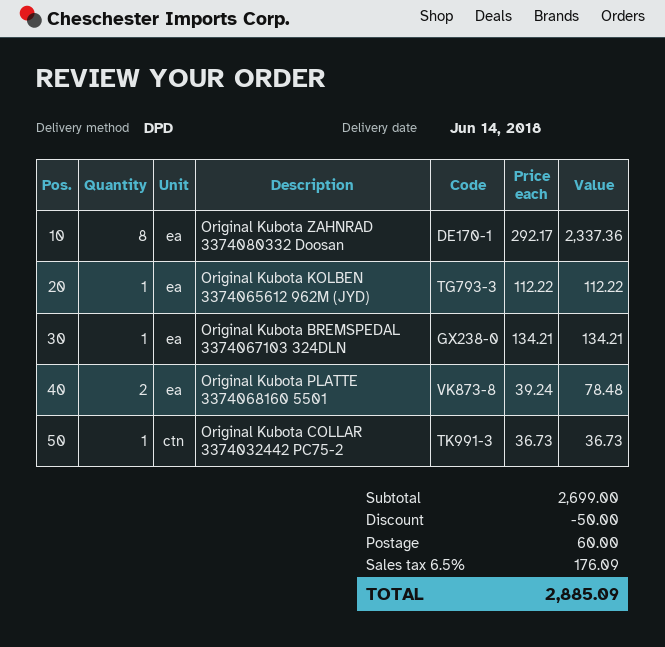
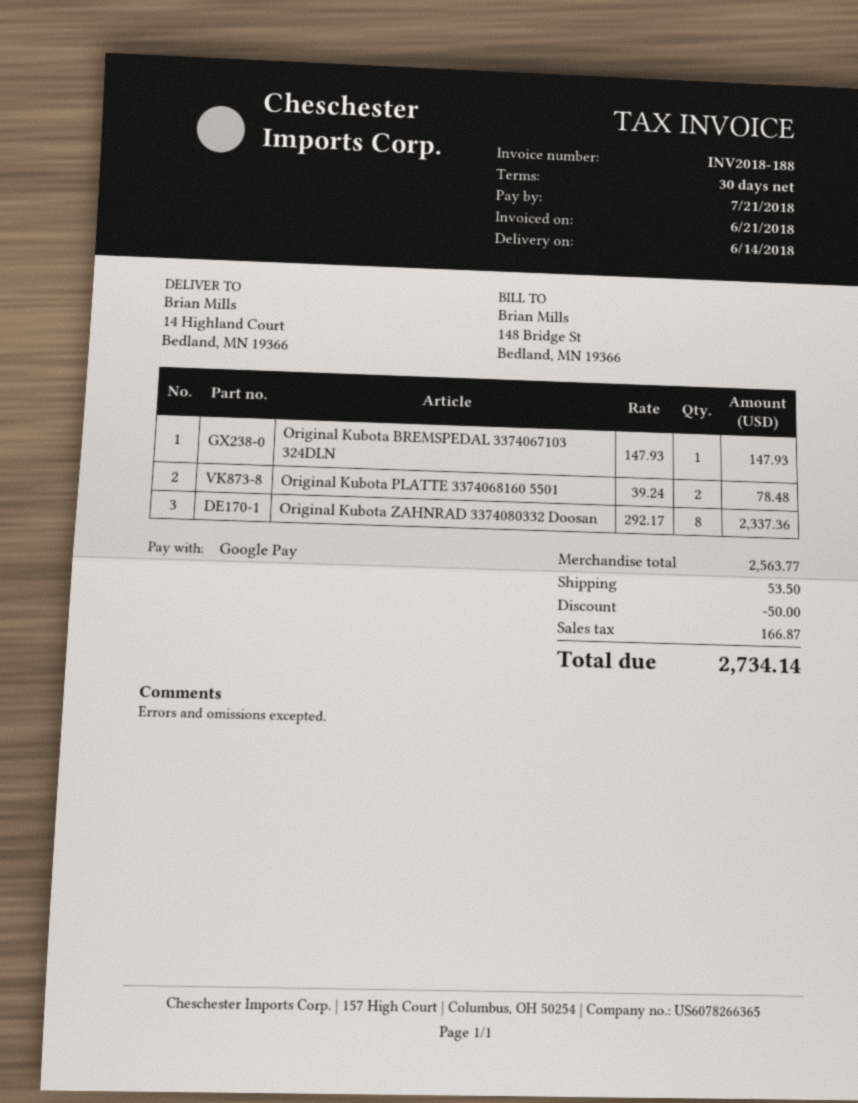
Original Kubota KOLBEN 3374065612 962M (JYD): 1 x 112.22 = 112.22 -> none
Original Kubota BREMSPEDAL 3374067103 324DLN: 1 x 134.21 = 134.21 -> 1 x 147.93 = 147.93
Original Kubota COLLAR 3374032442 PC75-2: 1 x 36.73 = 36.73 -> none
subtotal: 2699.00 -> 2563.77
shipping: 60.00 -> 53.50
tax: 176.09 -> 166.87
total: 2885.09 -> 2734.14

